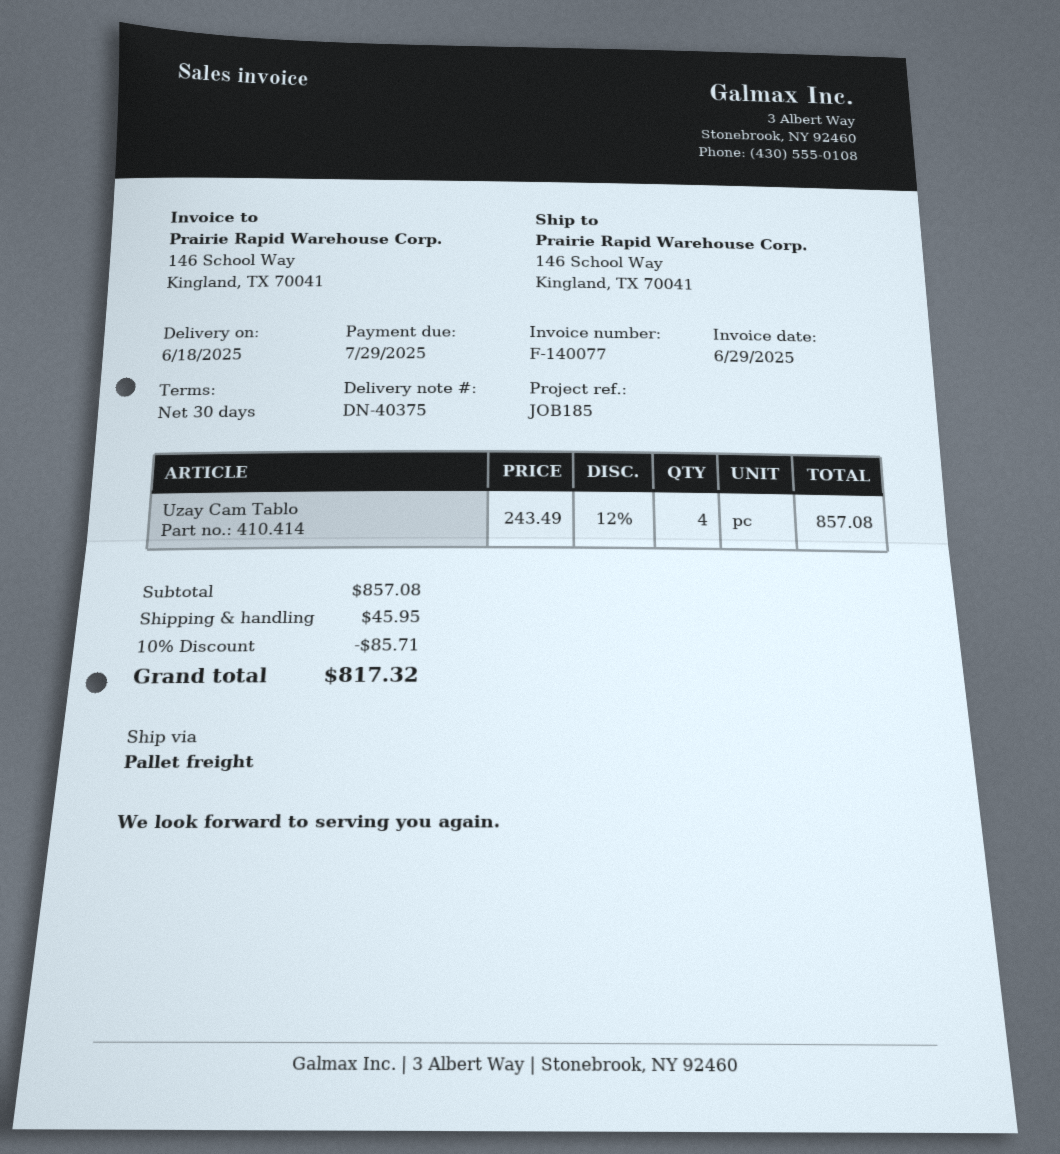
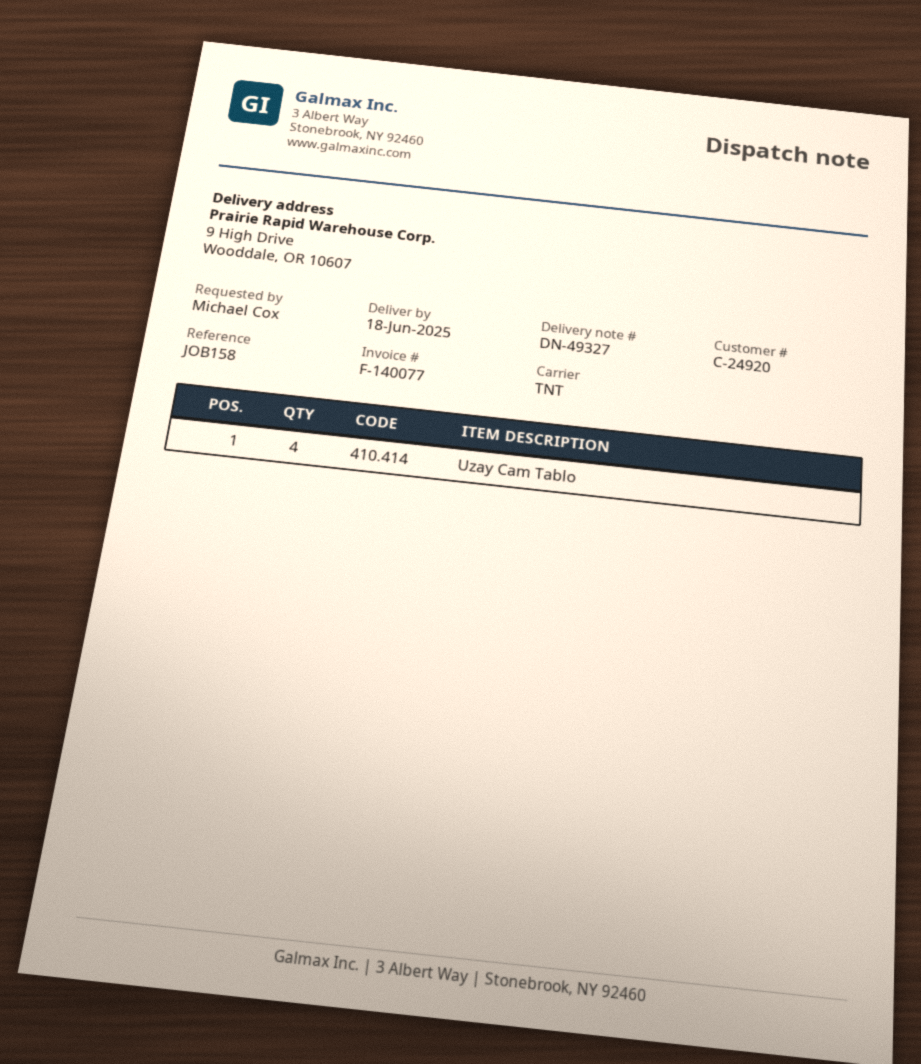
delivery note number: DN-40375 -> DN-49327
reference: JOB185 -> JOB158
shipping method: pallet freight -> TNT
ship to: 146 School Way, Kingland, TX 70041 -> 9 High Drive, Wooddale, OR 10607

